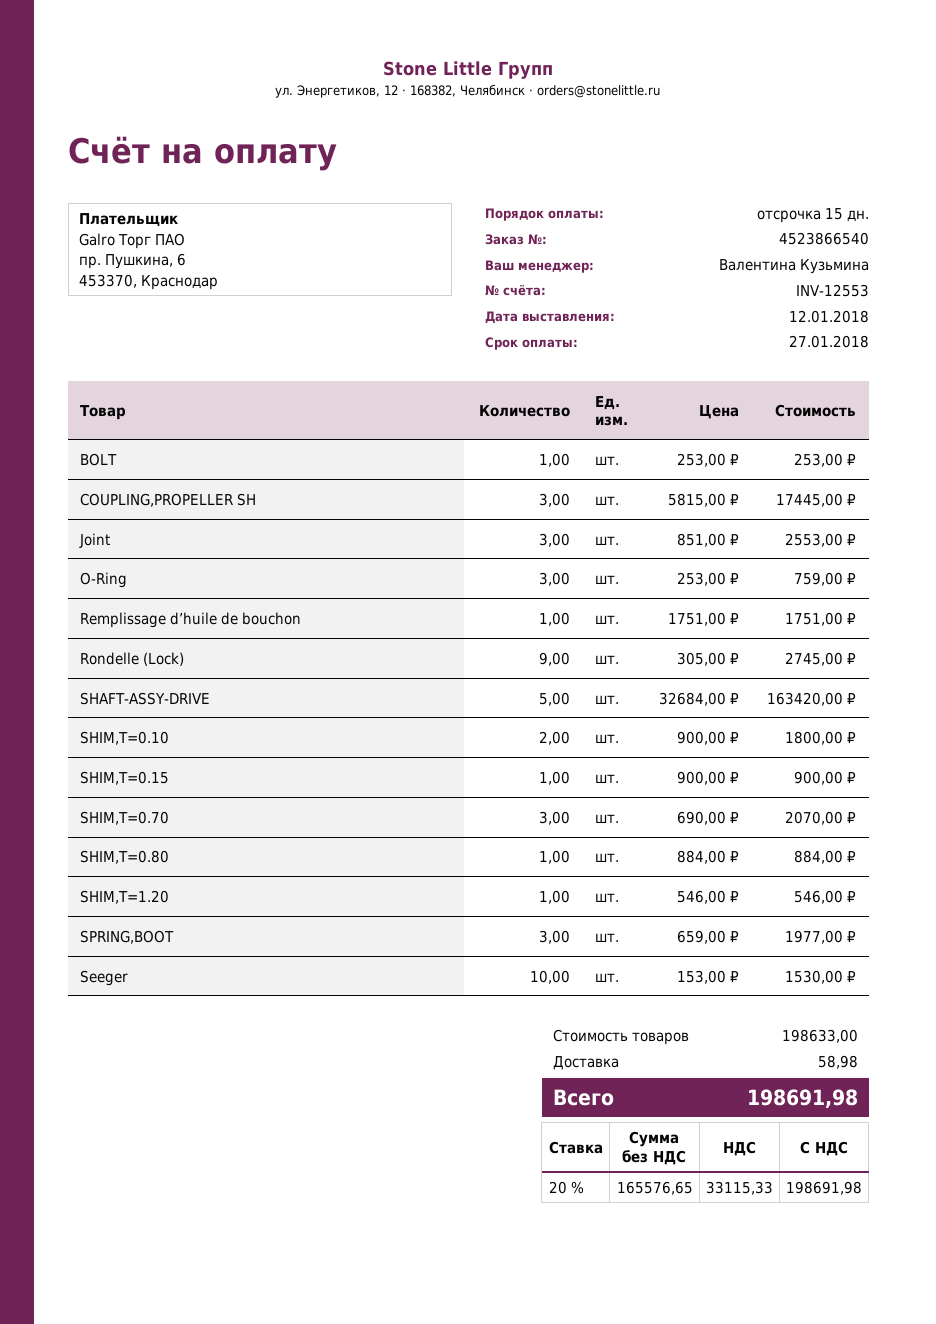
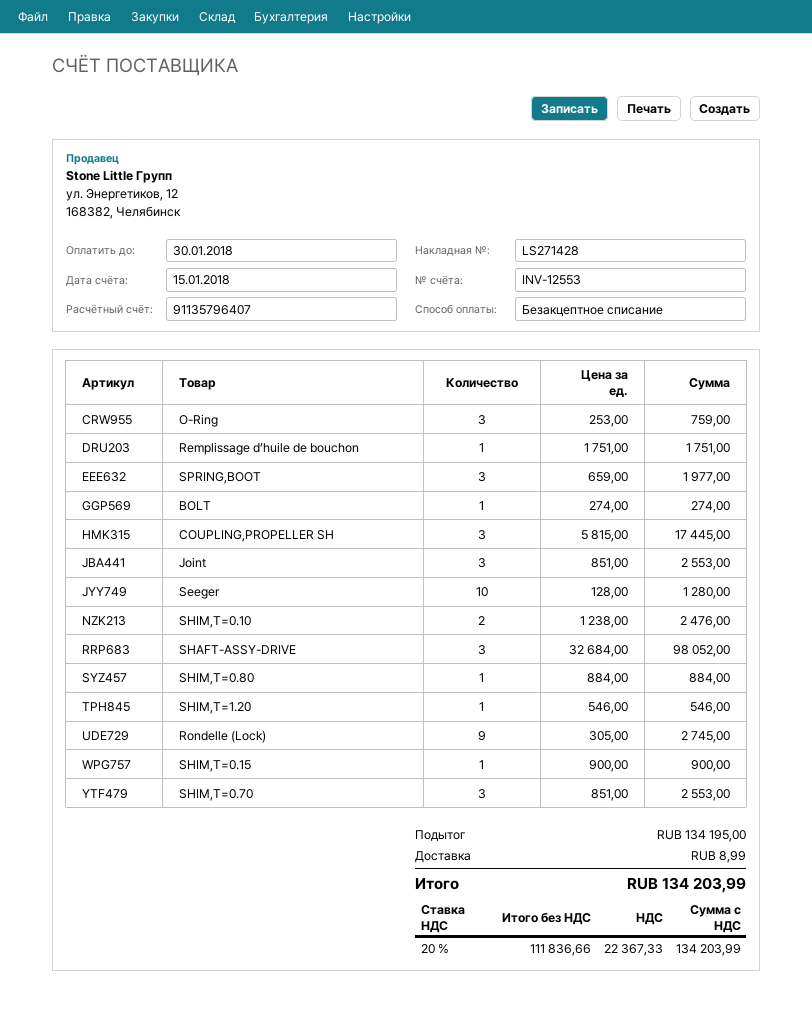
invoice date: 2018-01-12 -> 2018-01-15
due date: 2018-01-27 -> 2018-01-30
BOLT: 1 x 253.00 = 253.00 -> 1 x 274.00 = 274.00
SHAFT-ASSY-DRIVE: 5 x 32684.00 = 163420.00 -> 3 x 32684.00 = 98052.00
SHIM,T=0.10: 2 x 900.00 = 1800.00 -> 2 x 1238.00 = 2476.00
SHIM,T=0.70: 3 x 690.00 = 2070.00 -> 3 x 851.00 = 2553.00
Seeger: 10 x 153.00 = 1530.00 -> 10 x 128.00 = 1280.00
subtotal: 198633.00 -> 134195.00
shipping: 58.98 -> 8.99
net: 165576.65 -> 111836.66
tax: 20% = 33115.33 -> 20% = 22367.33
total: 198691.98 -> 134203.99

